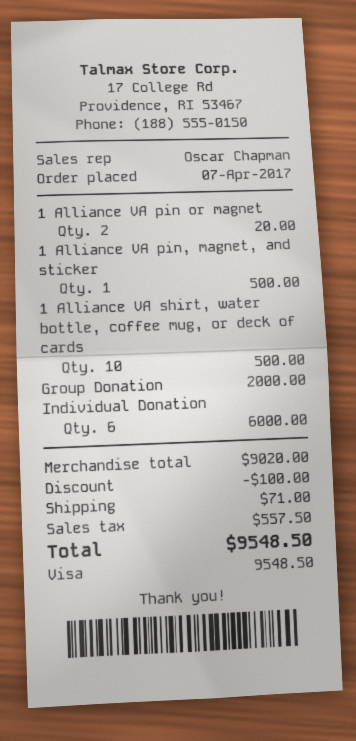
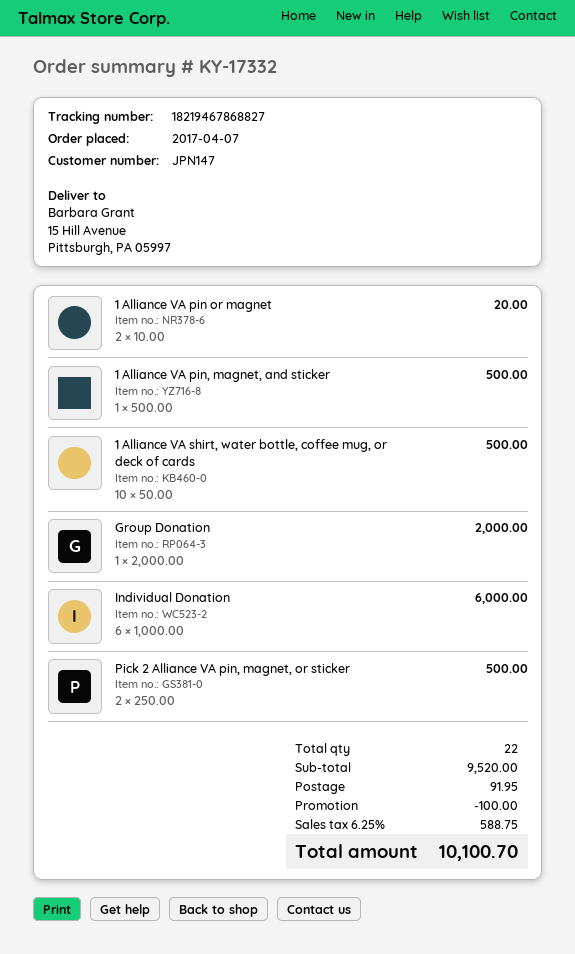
Pick 2 Alliance VA pin, magnet, or sticker: none -> 2 for 500.00
subtotal: 9020.00 -> 9520.00
shipping: 71.00 -> 91.95
tax: 557.50 -> 588.75
total: 9548.50 -> 10100.70

